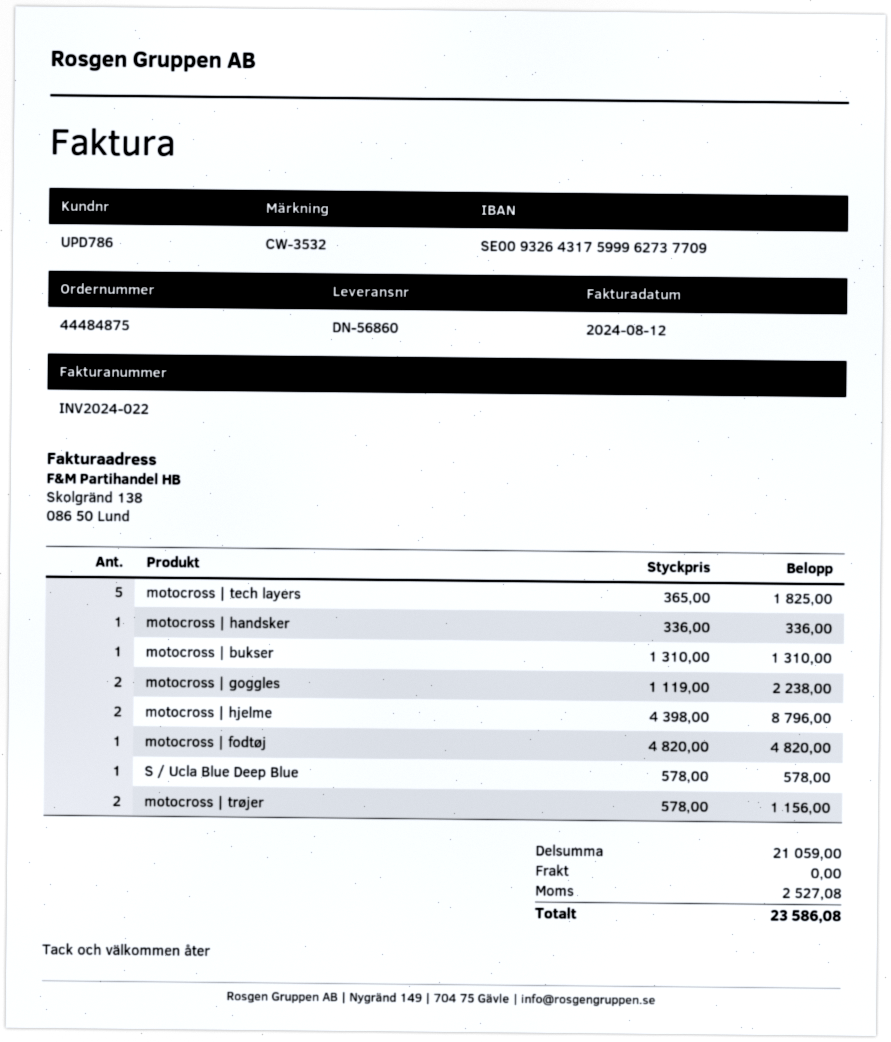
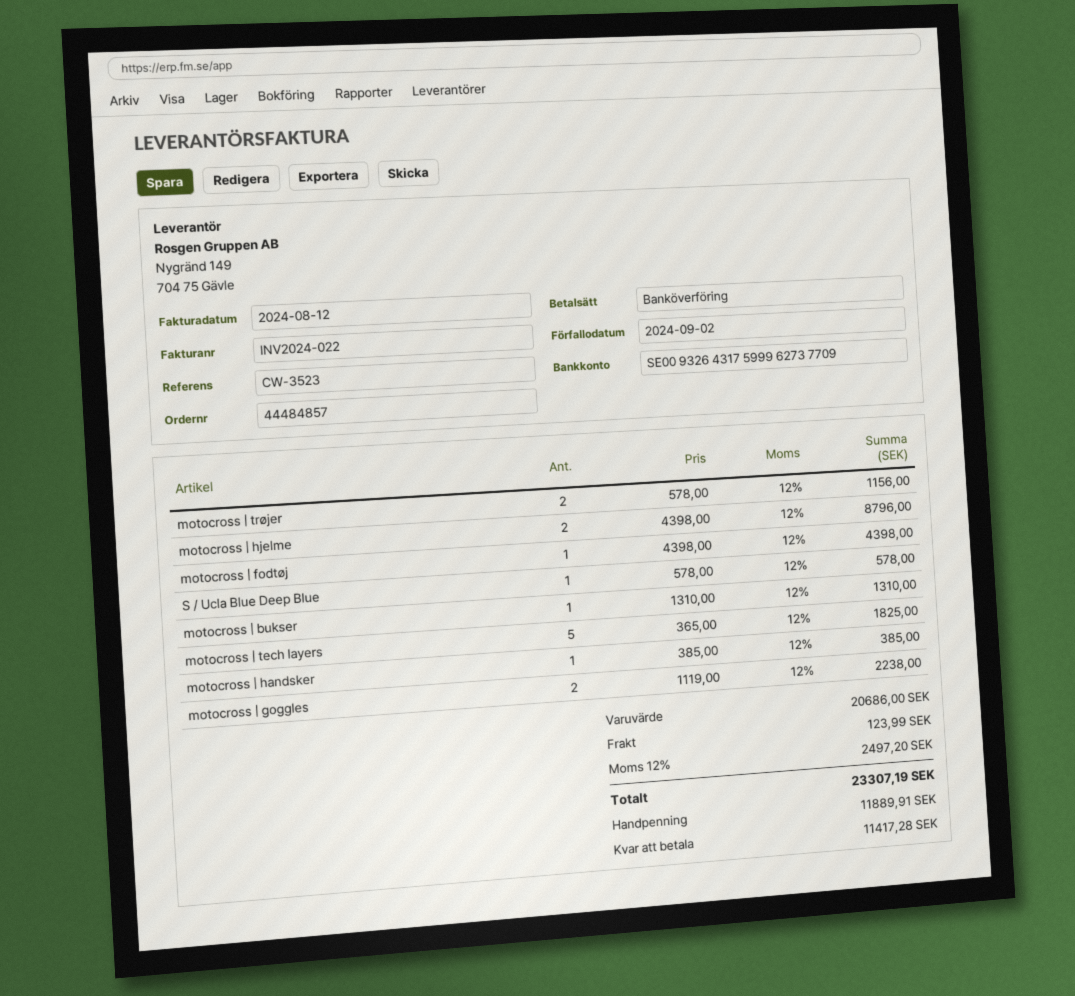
order number: 44484875 -> 44484857
reference: CW-3532 -> CW-3523
motocross | handsker: 1 x 336.00 = 336.00 -> 1 x 385.00 = 385.00
motocross | fodtøj: 1 x 4820.00 = 4820.00 -> 1 x 4398.00 = 4398.00
subtotal: 21059.00 -> 20686.00
shipping: 0.00 -> 123.99
tax: 2527.08 -> 2497.20
total: 23586.08 -> 23307.19

